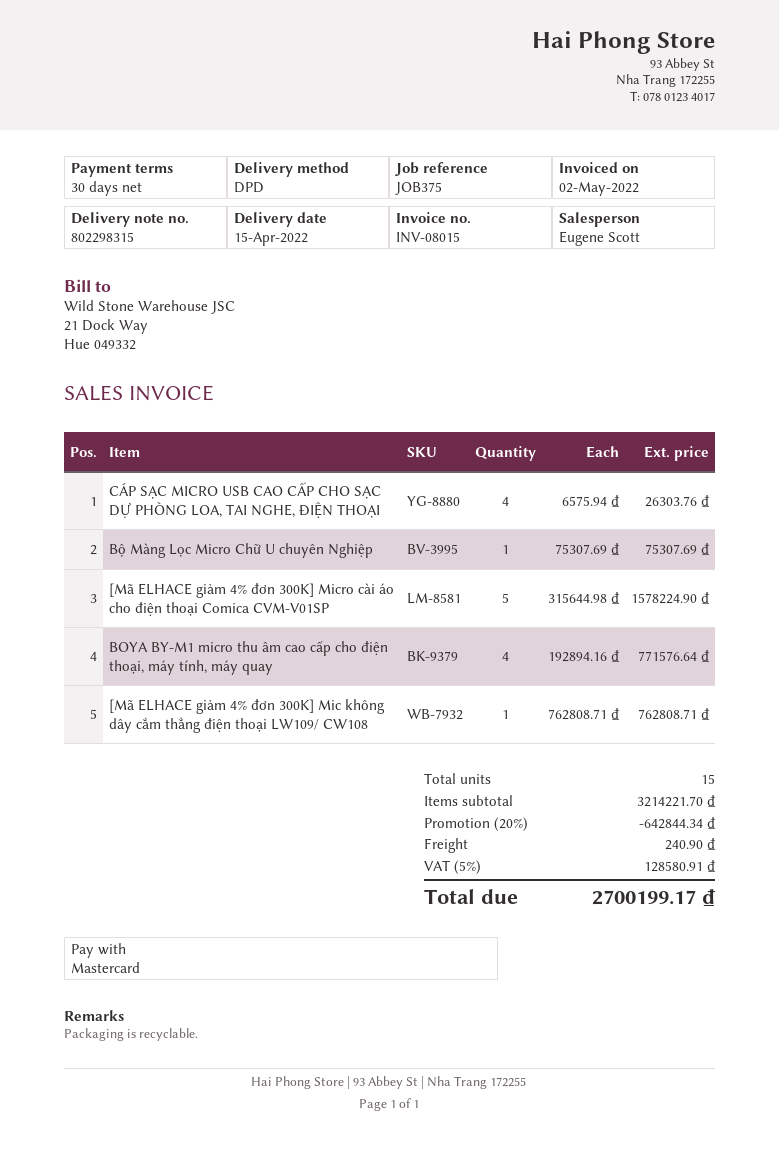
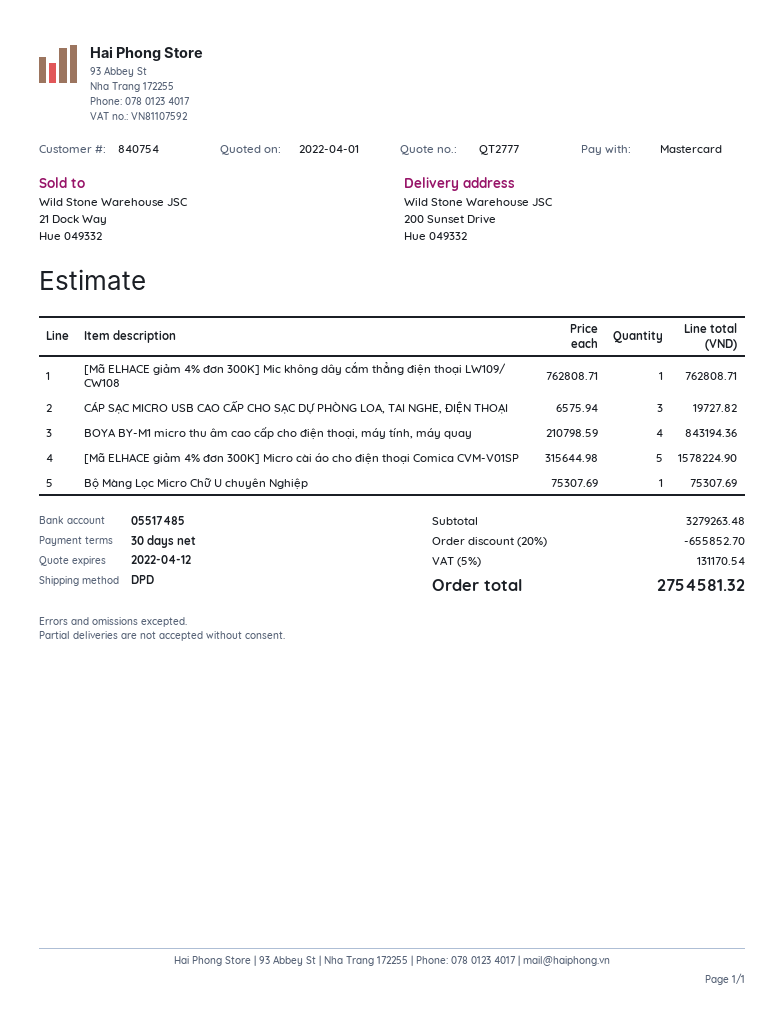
CÁP SẠC MICRO USB CAO CẤP CHO SẠC DỰ PHÒNG LOA, TAI NGHE, ĐIỆN THOẠI: 4 x 6575.94 = 26303.76 -> 3 x 6575.94 = 19727.82
BOYA BY-M1 micro thu âm cao cấp cho điện thoại, máy tính, máy quay: 4 x 192894.16 = 771576.64 -> 4 x 210798.59 = 843194.36
subtotal: 3214221.70 -> 3279263.48
discount: 20% = 642844.34 -> 20% = 655852.70
shipping: 240.90 -> none
tax: 5% = 128580.91 -> 5% = 131170.54
total: 2700199.17 -> 2754581.32

